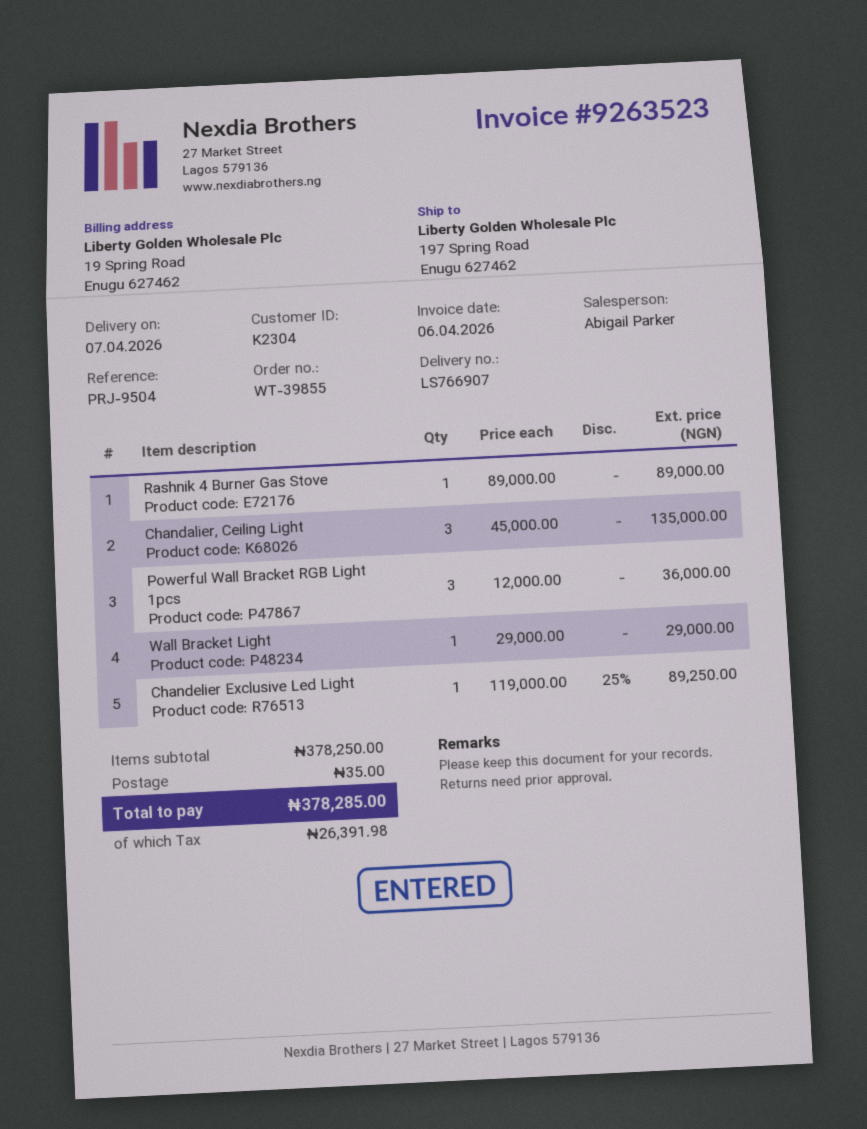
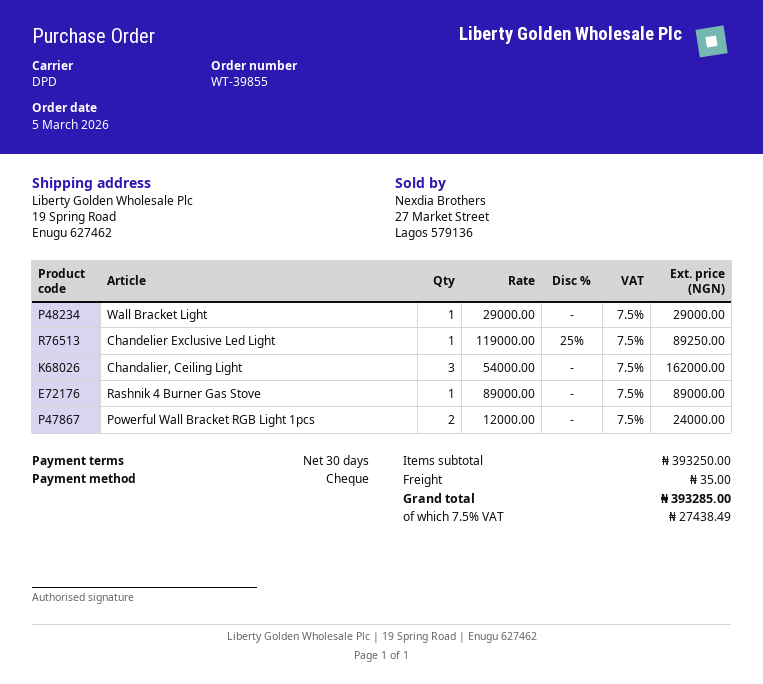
ship to: 197 Spring Road, Enugu 627462 -> 19 Spring Road, Enugu 627462
Chandalier, Ceiling Light: 3 x 45000.00 = 135000.00 -> 3 x 54000.00 = 162000.00
Powerful Wall Bracket RGB Light 1pcs: 3 x 12000.00 = 36000.00 -> 2 x 12000.00 = 24000.00
subtotal: 378250.00 -> 393250.00
tax: 26391.98 -> 27438.49
total: 378285.00 -> 393285.00

